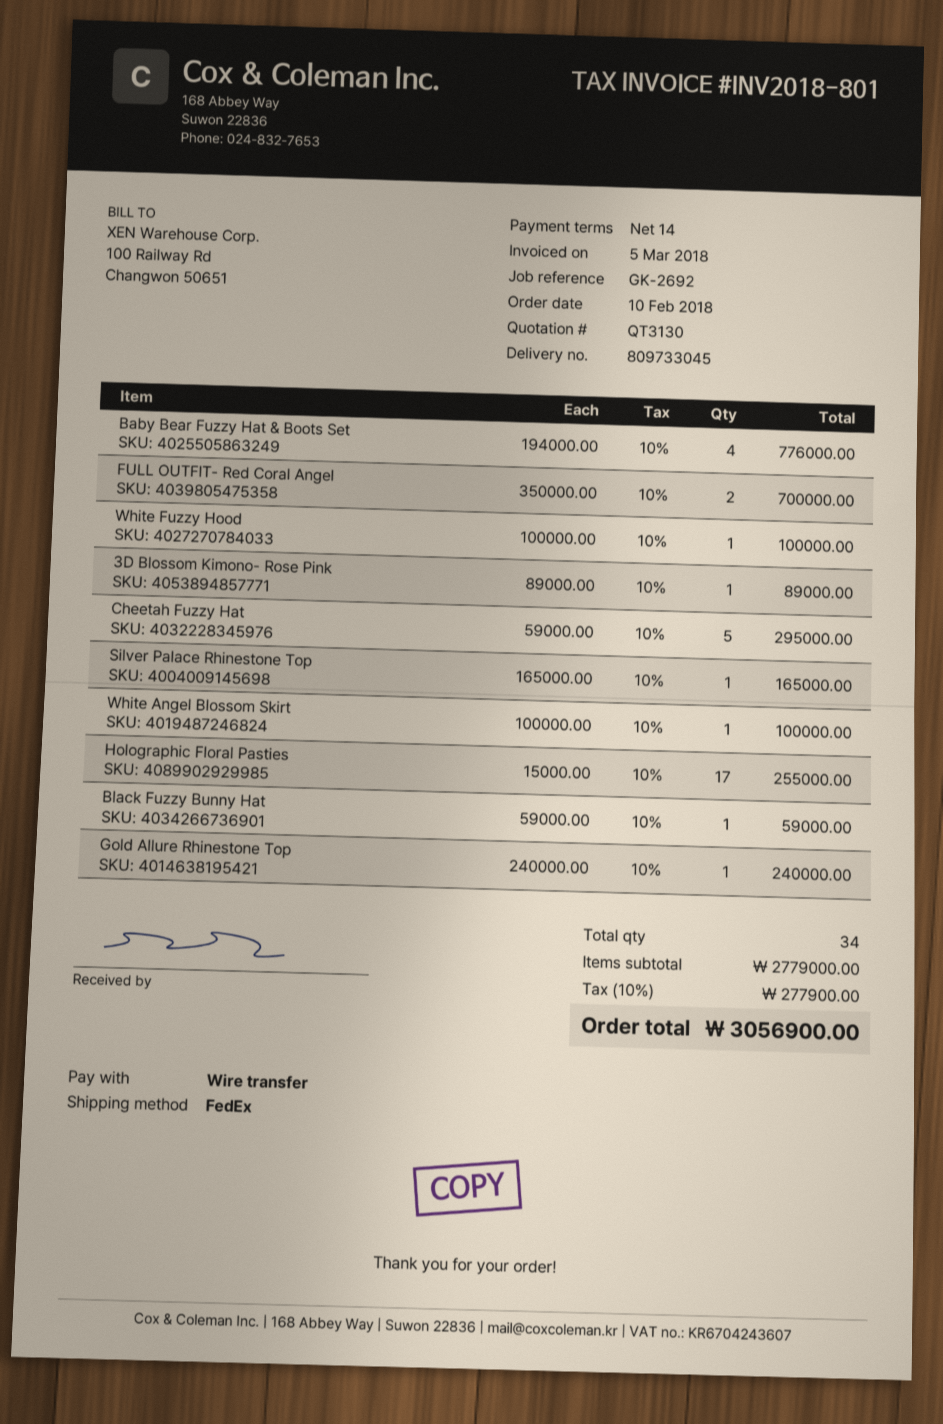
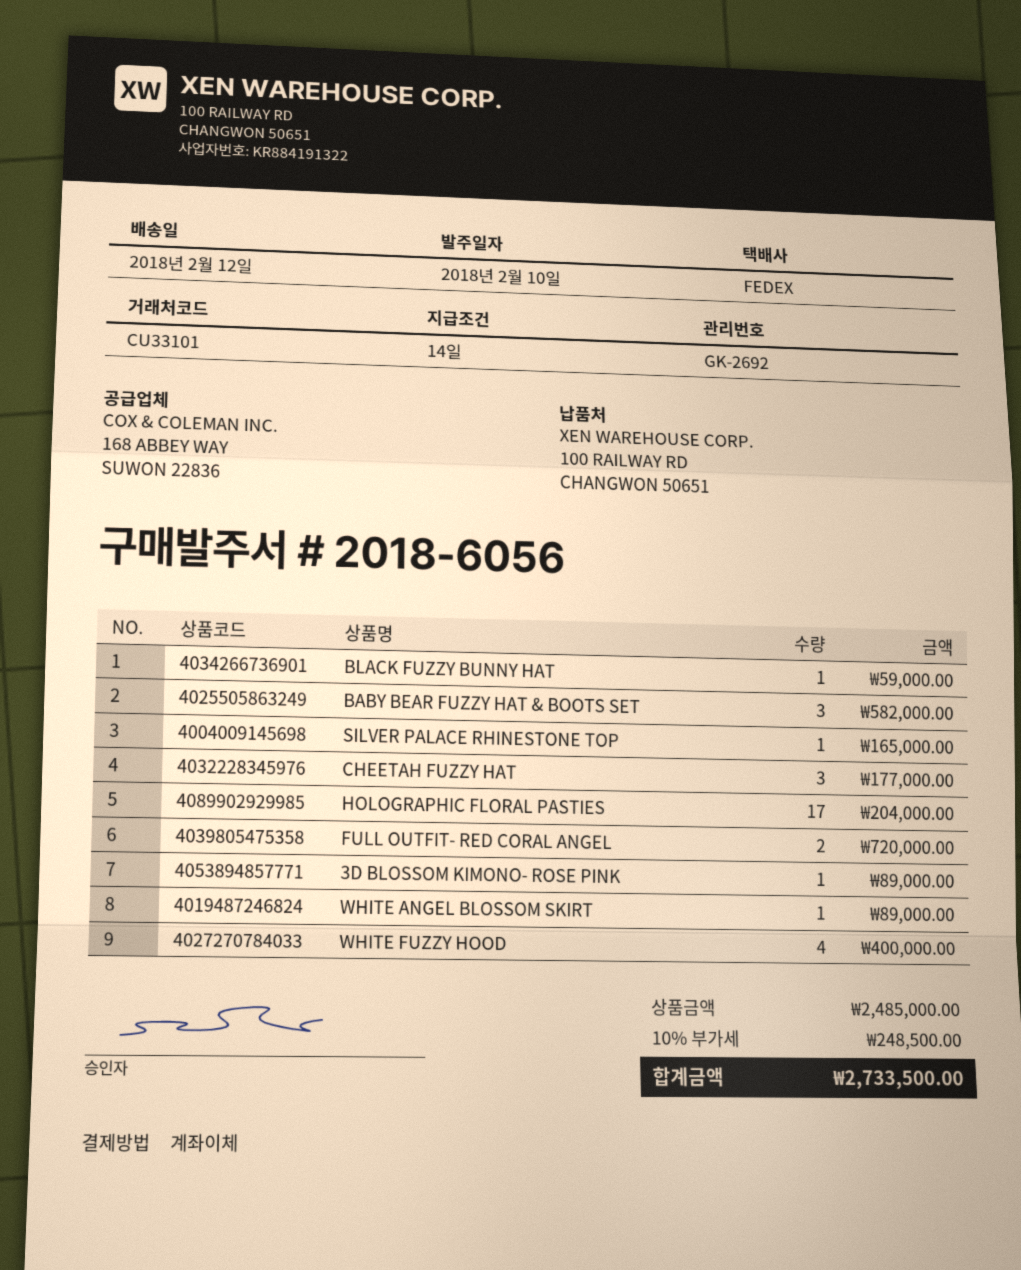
Baby Bear Fuzzy Hat & Boots Set: 4 for 776000.00 -> 3 for 582000.00
FULL OUTFIT- Red Coral Angel: 2 for 700000.00 -> 2 for 720000.00
White Fuzzy Hood: 1 for 100000.00 -> 4 for 400000.00
Cheetah Fuzzy Hat: 5 for 295000.00 -> 3 for 177000.00
White Angel Blossom Skirt: 1 for 100000.00 -> 1 for 89000.00
Holographic Floral Pasties: 17 for 255000.00 -> 17 for 204000.00
Gold Allure Rhinestone Top: 1 for 240000.00 -> none
subtotal: 2779000.00 -> 2485000.00
tax: 10% = 277900.00 -> 10% = 248500.00
total: 3056900.00 -> 2733500.00

